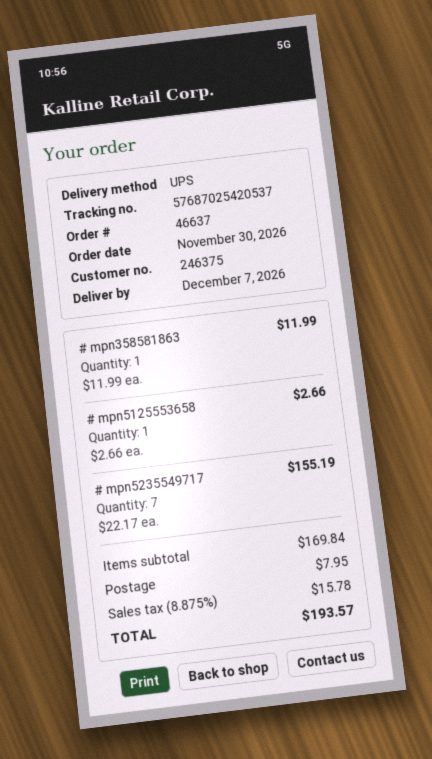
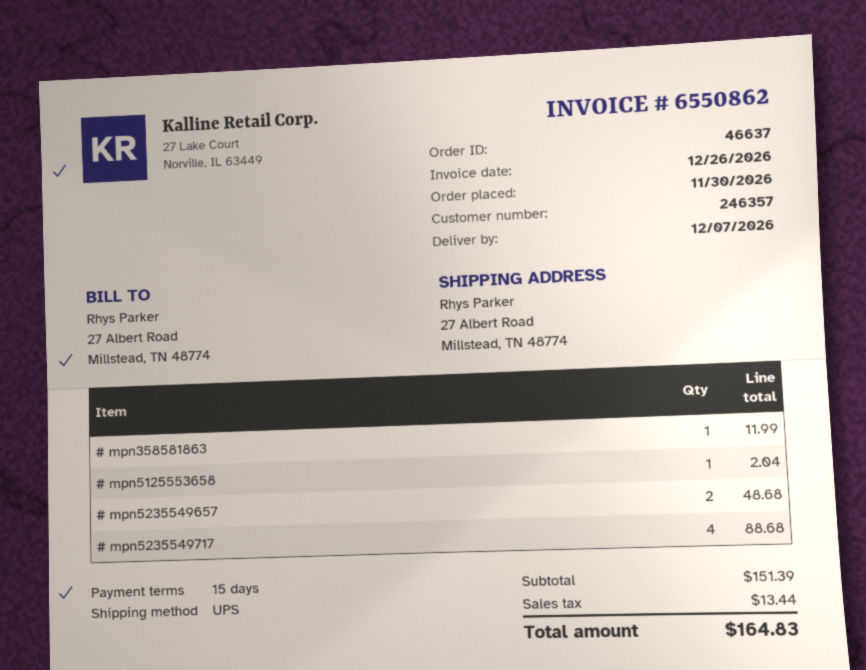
customer number: 246375 -> 246357
# mpn5125553658: 1 for 2.66 -> 1 for 2.04
# mpn5235549717: 7 for 155.19 -> 4 for 88.68
# mpn5235549657: none -> 2 for 48.68
subtotal: 169.84 -> 151.39
shipping: 7.95 -> none
tax: 15.78 -> 13.44
total: 193.57 -> 164.83

